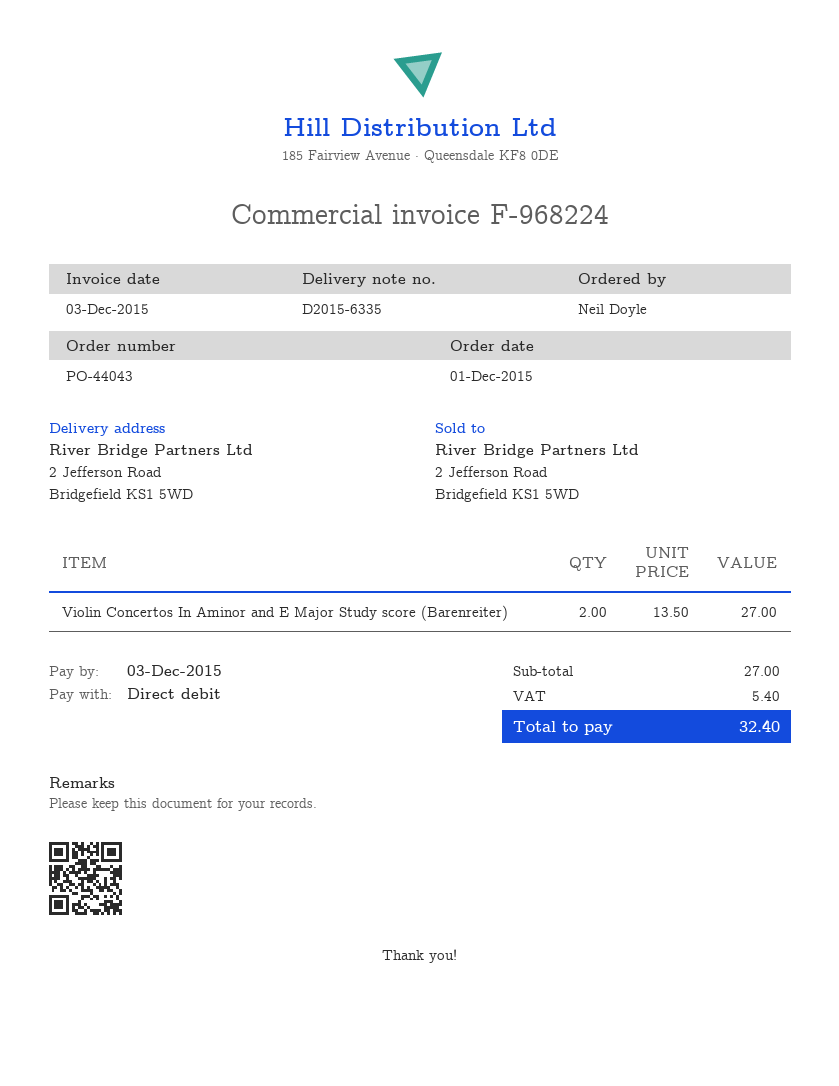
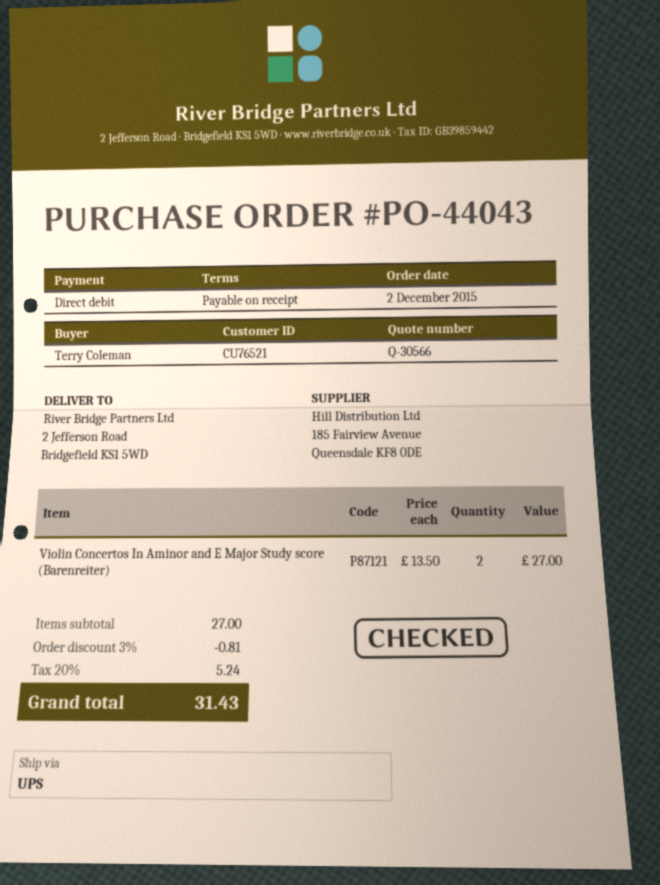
order date: 2015-12-01 -> 2015-12-02
ordered by: Neil Doyle -> Terry Coleman
discount: none -> 3% = 0.81
tax: 5.40 -> 5.24
total: 32.40 -> 31.43

